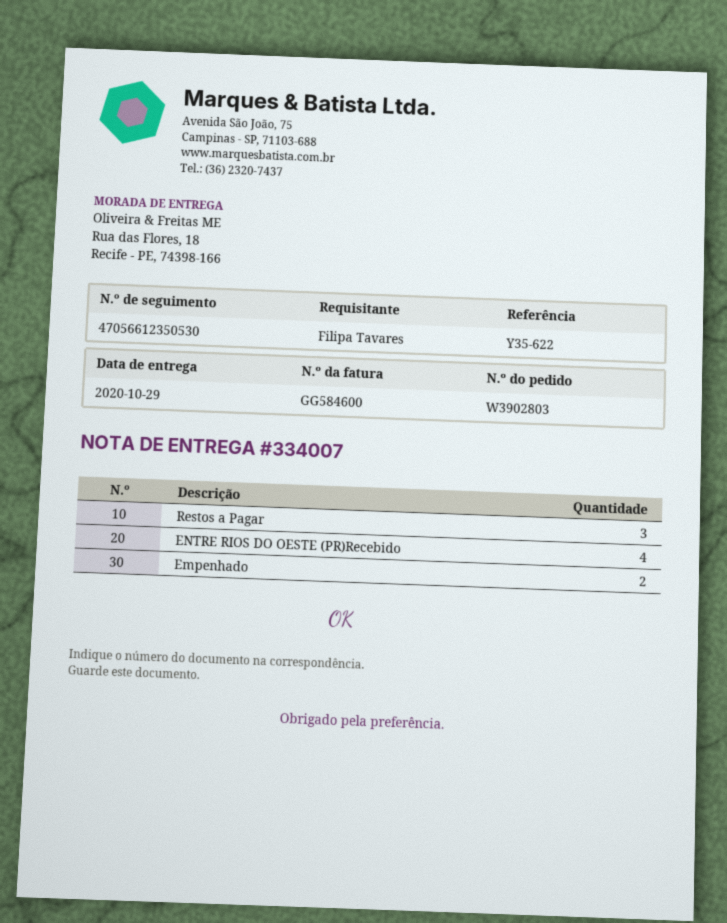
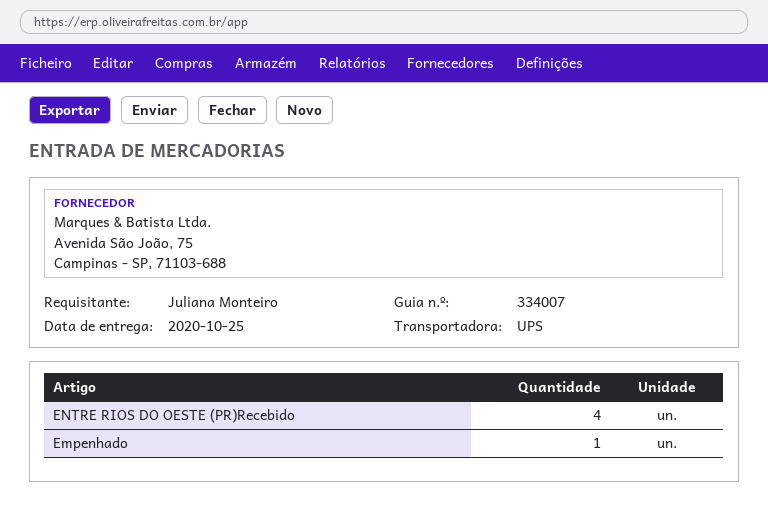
delivery date: 2020-10-29 -> 2020-10-25
ordered by: Filipa Tavares -> Juliana Monteiro
Restos a Pagar: 3 -> none
Empenhado: 2 -> 1

